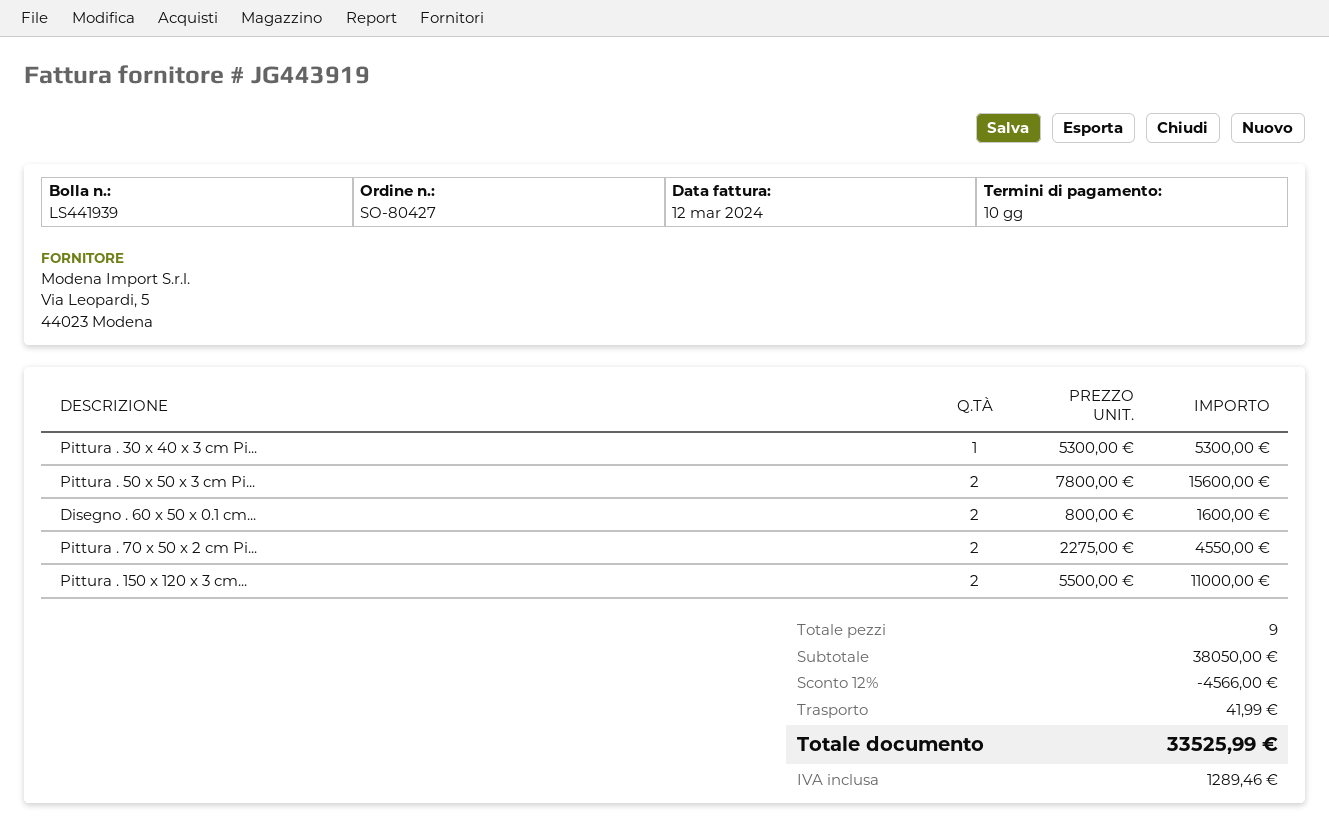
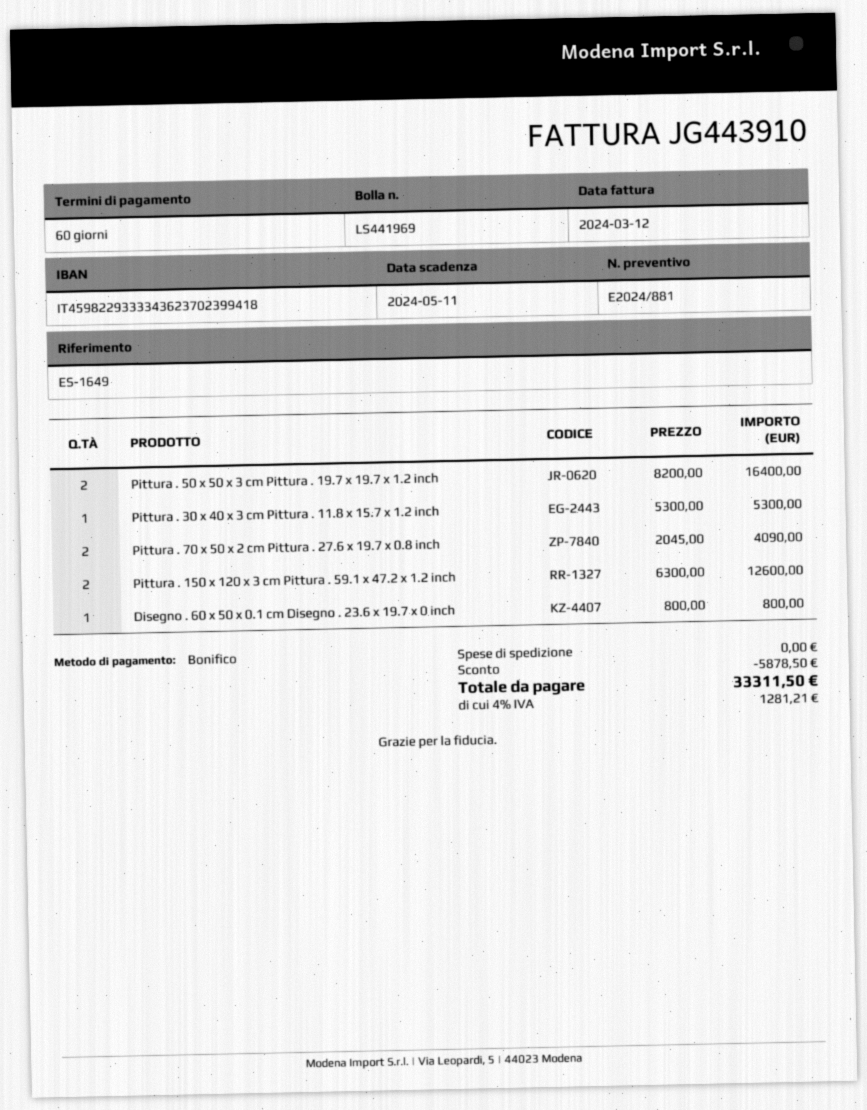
delivery note number: LS441939 -> LS441969
invoice number: JG443919 -> JG443910
payment terms: 10 days -> 60 days
Pittura . 50 x 50 x 3 cm Pi...: 2 x 7800.00 = 15600.00 -> 2 x 8200.00 = 16400.00
Disegno . 60 x 50 x 0.1 cm...: 2 x 800.00 = 1600.00 -> 1 x 800.00 = 800.00
Pittura . 70 x 50 x 2 cm Pi...: 2 x 2275.00 = 4550.00 -> 2 x 2045.00 = 4090.00
Pittura . 150 x 120 x 3 cm...: 2 x 5500.00 = 11000.00 -> 2 x 6300.00 = 12600.00
discount: 4566.00 -> 5878.50
shipping: 41.99 -> 0.00
tax: 1289.46 -> 1281.21
total: 33525.99 -> 33311.50

